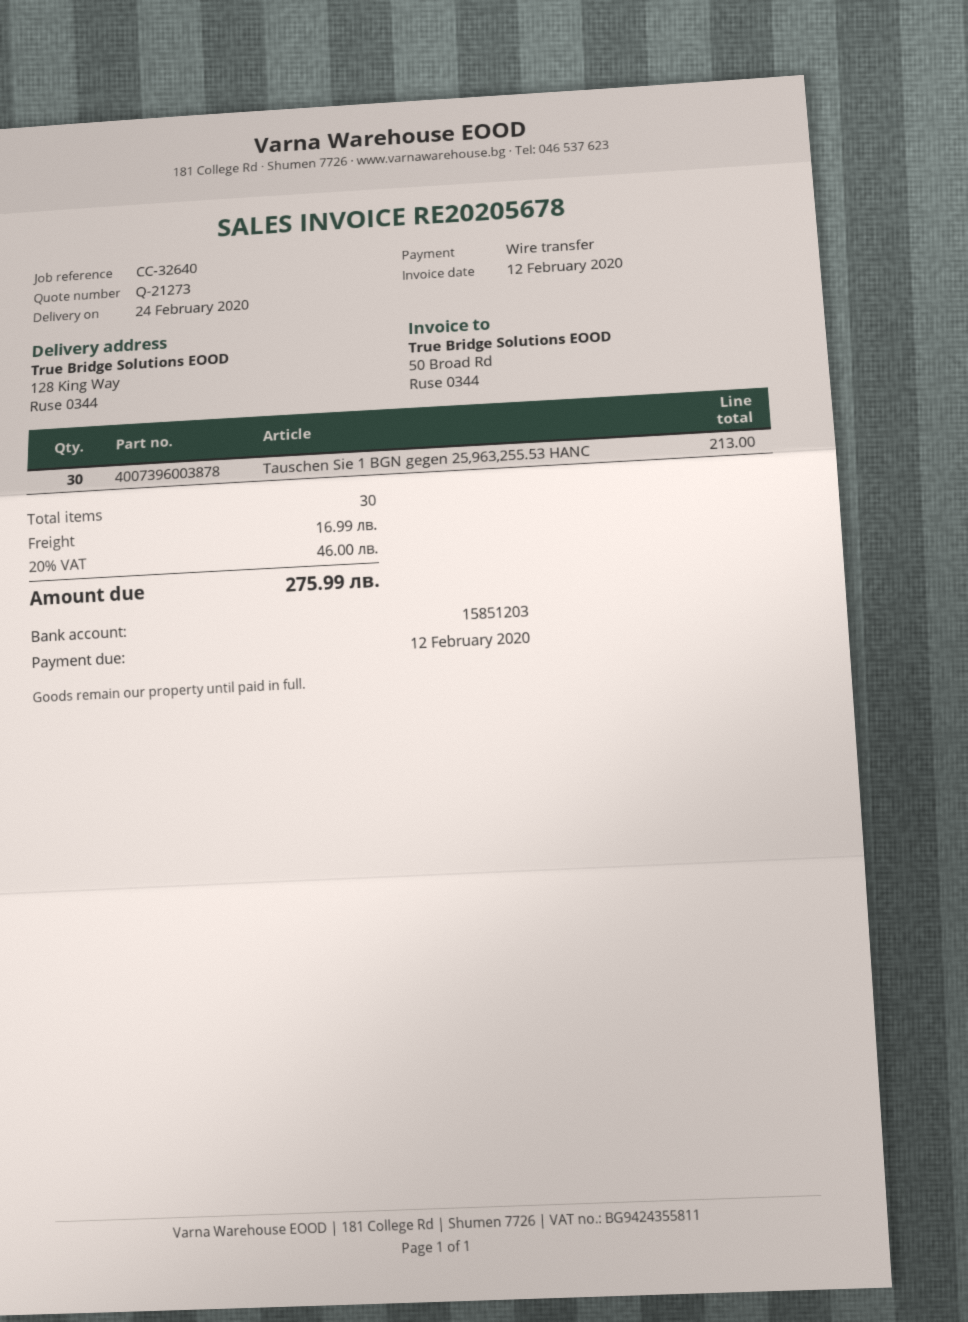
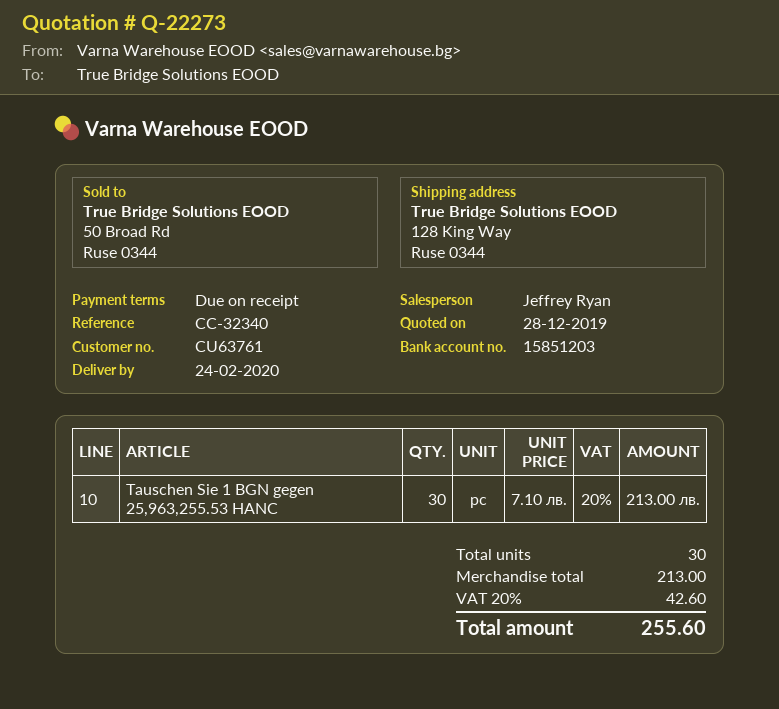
quote number: Q-21273 -> Q-22273
reference: CC-32640 -> CC-32340
shipping: 16.99 -> none
tax: 20% = 46.00 -> 20% = 42.60
total: 275.99 -> 255.60

